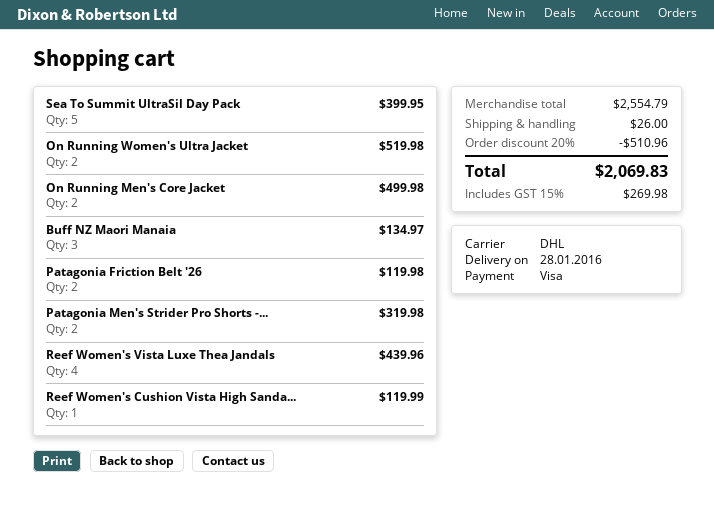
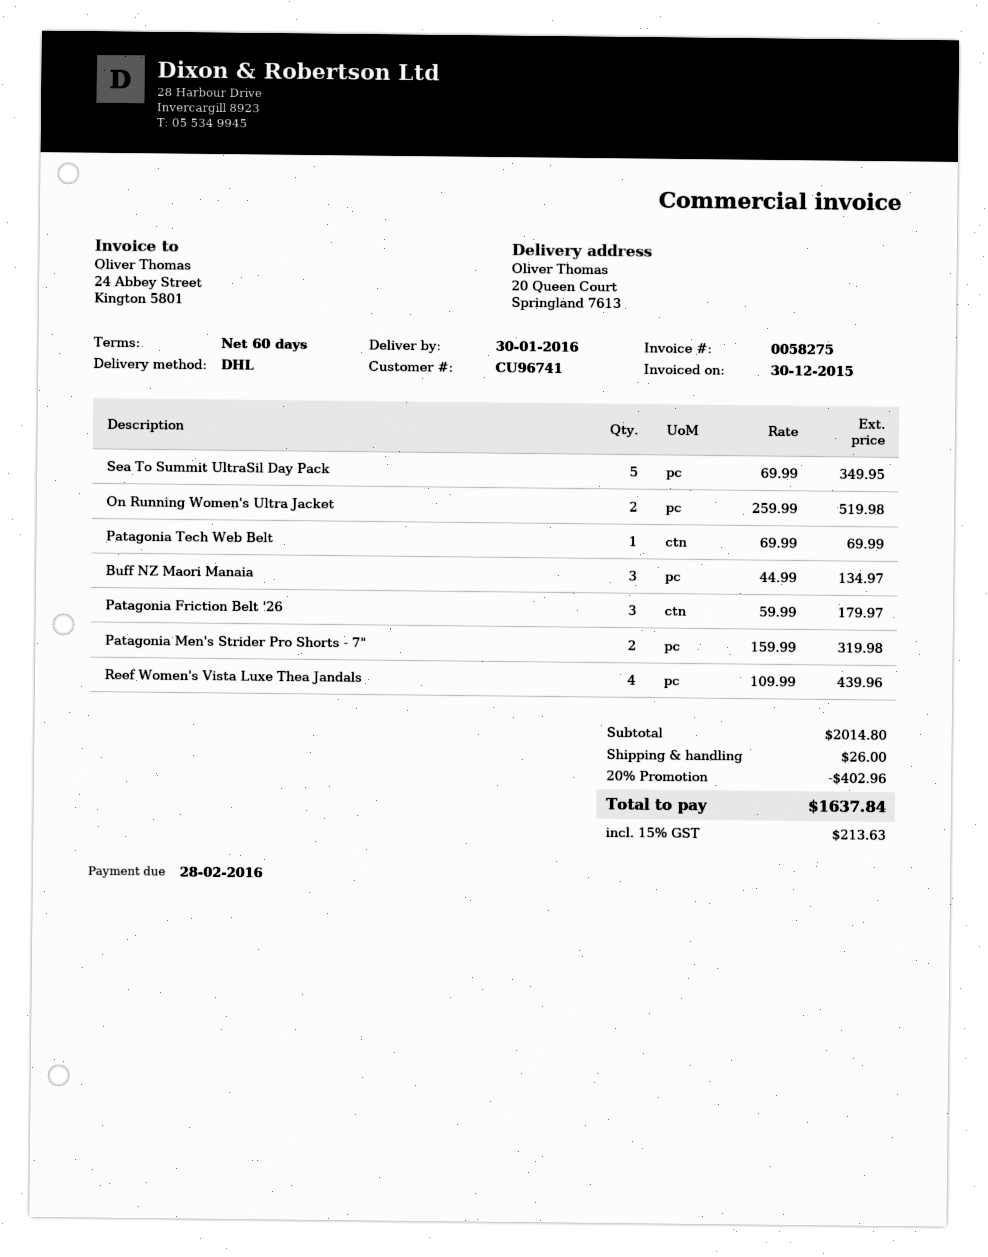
delivery date: 2016-01-28 -> 2016-01-30
Sea To Summit UltraSil Day Pack: 5 for 399.95 -> 5 for 349.95
On Running Men's Core Jacket: 2 for 499.98 -> none
Patagonia Friction Belt '26: 2 for 119.98 -> 3 for 179.97
Reef Women's Cushion Vista High Sanda...: 1 for 119.99 -> none
Patagonia Tech Web Belt: none -> 1 for 69.99
subtotal: 2554.79 -> 2014.80
discount: 20% = 510.96 -> 20% = 402.96
tax: 15% = 269.98 -> 15% = 213.63
total: 2069.83 -> 1637.84

